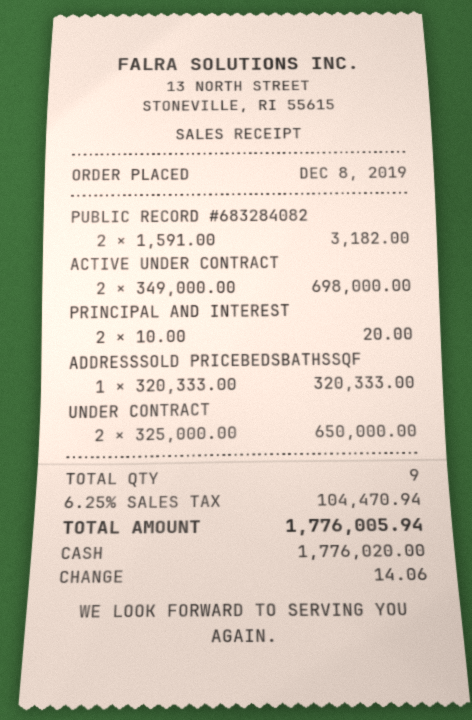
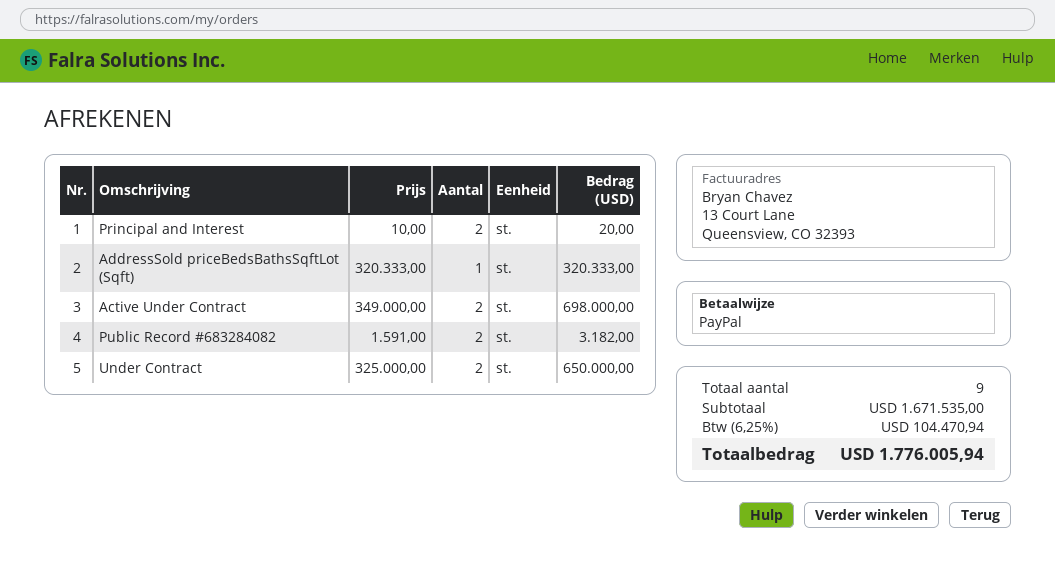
payment method: cash -> PayPal

